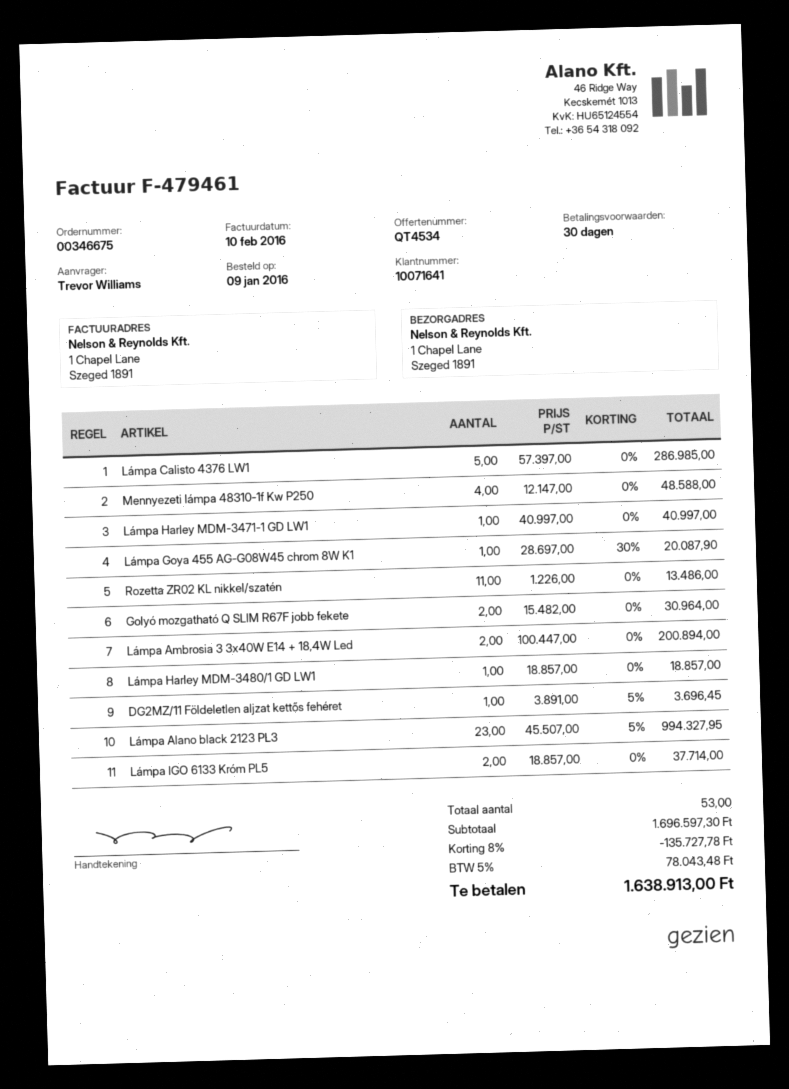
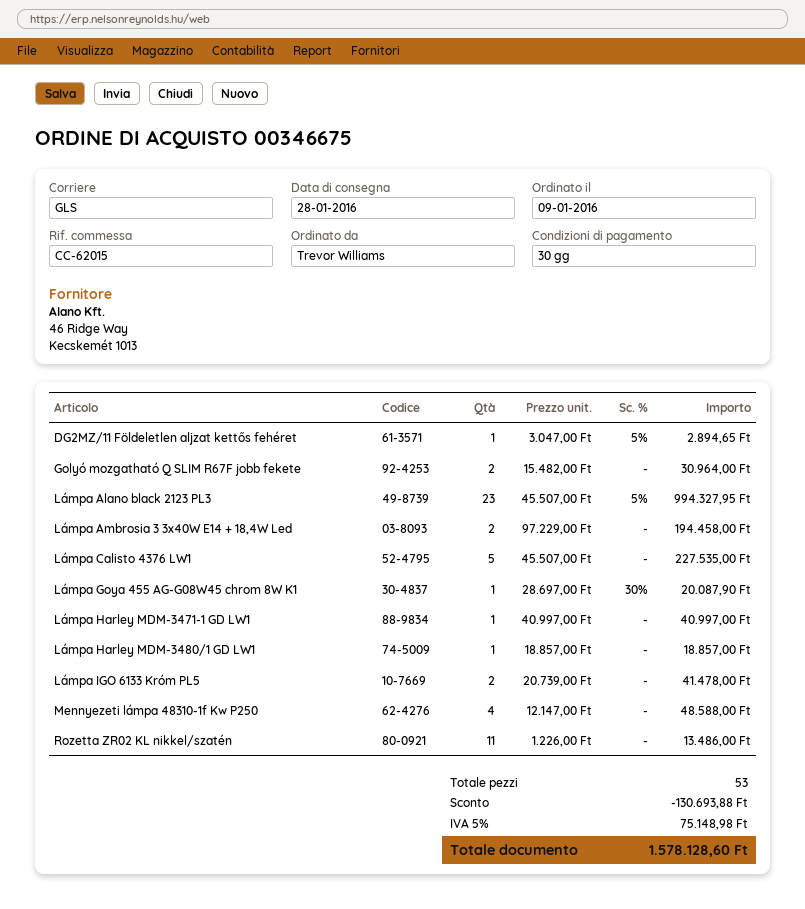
Lámpa Calisto 4376 LW1: 5 x 57397.00 = 286985.00 -> 5 x 45507.00 = 227535.00
Lámpa Ambrosia 3 3x40W E14 + 18,4W Led: 2 x 100447.00 = 200894.00 -> 2 x 97229.00 = 194458.00
DG2MZ/11 Földeletlen aljzat kettős fehéret: 1 x 3891.00 - 5% = 3696.45 -> 1 x 3047.00 - 5% = 2894.65
Lámpa IGO 6133 Króm PL5: 2 x 18857.00 = 37714.00 -> 2 x 20739.00 = 41478.00
discount: 135727.78 -> 130693.88
tax: 5% = 78043.48 -> 5% = 75148.98
total: 1638913.00 -> 1578128.60

